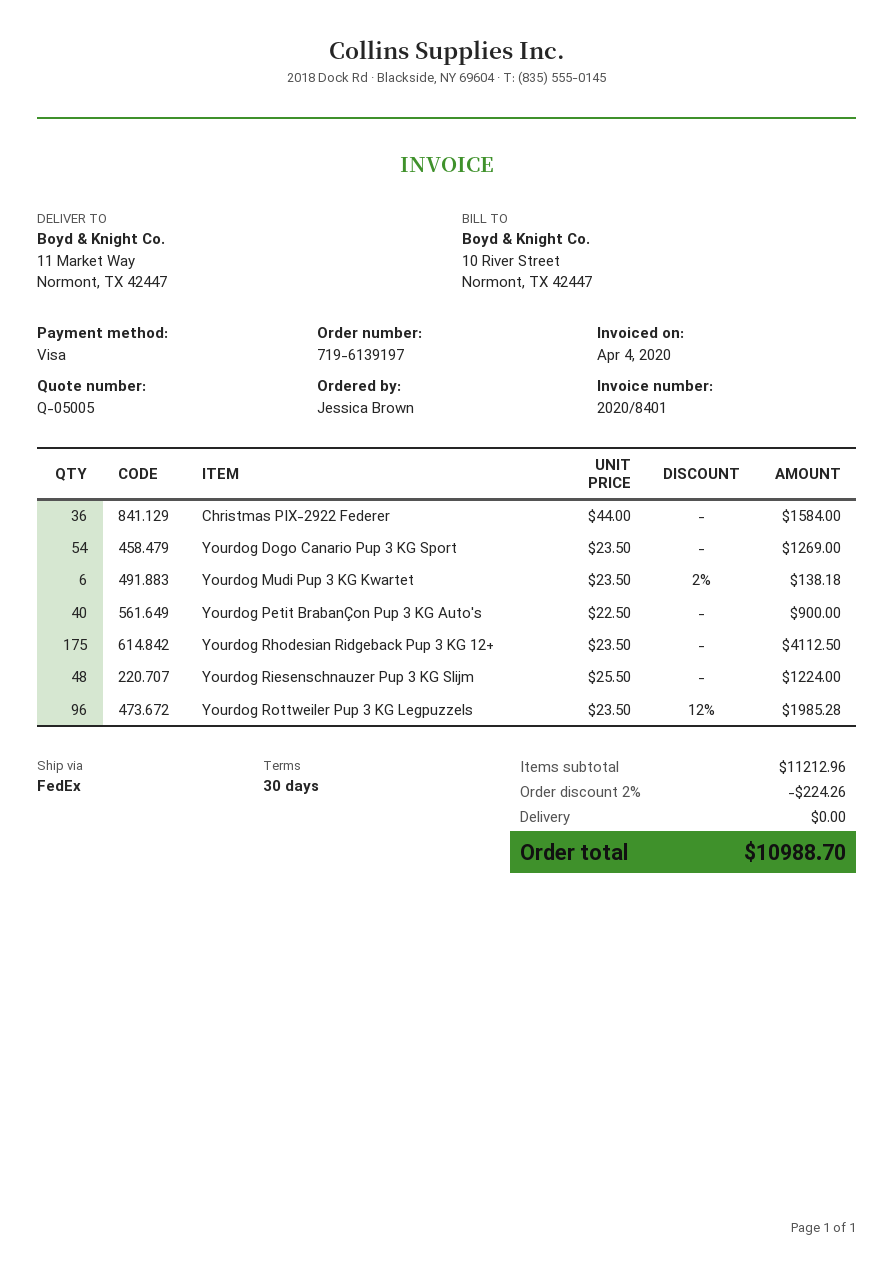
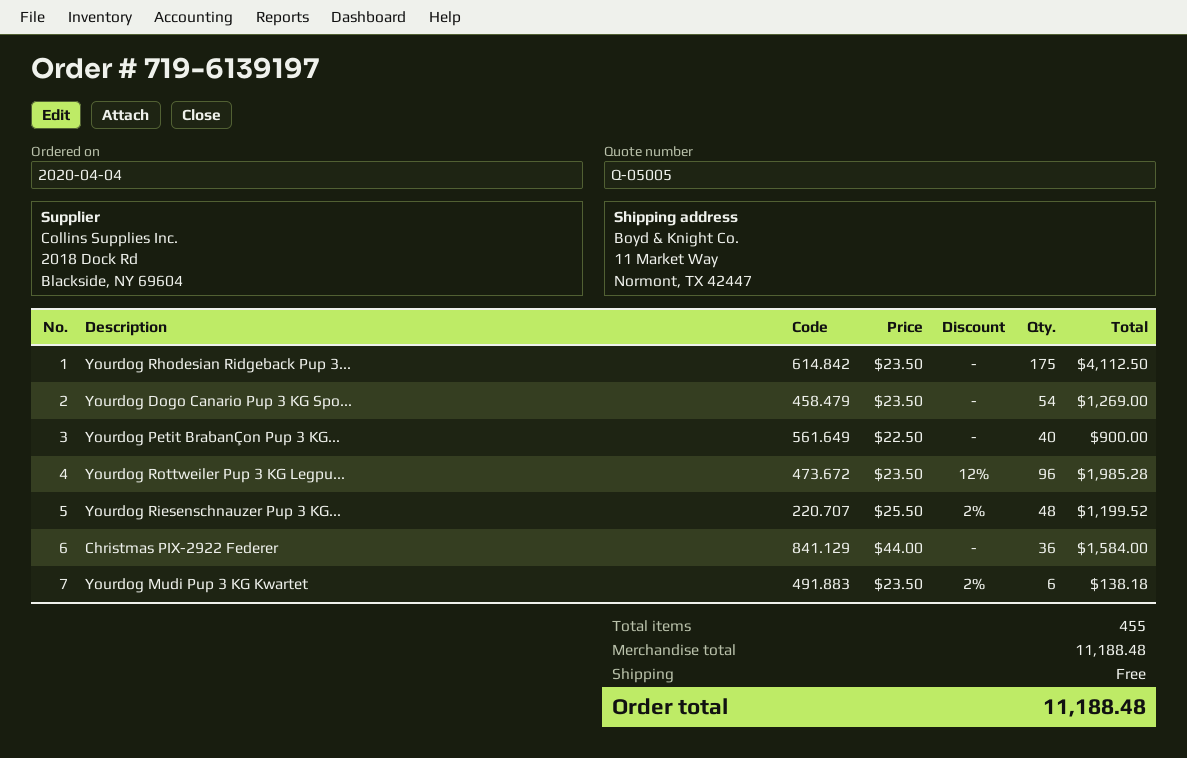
Yourdog Riesenschnauzer Pup 3 KG Slijm: 48 x 25.50 = 1224.00 -> 48 x 25.50 - 2% = 1199.52
subtotal: 11212.96 -> 11188.48
discount: 2% = 224.26 -> none
total: 10988.70 -> 11188.48

